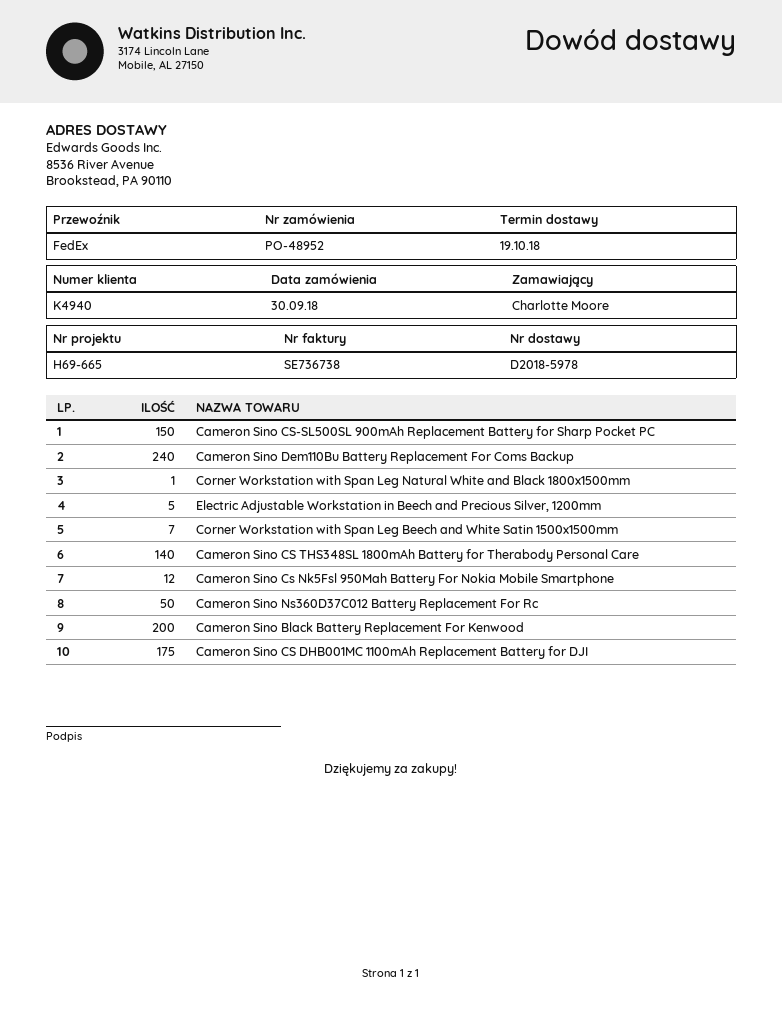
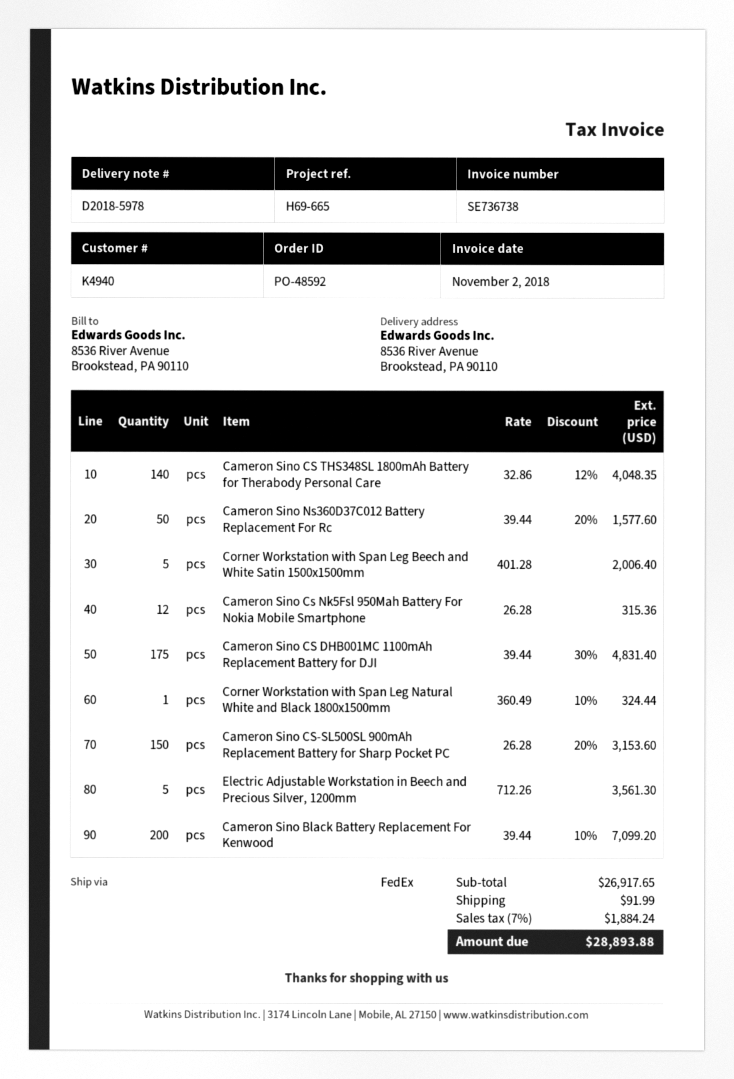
order number: PO-48952 -> PO-48592
Cameron Sino Dem110Bu Battery Replacement For Coms Backup: 240 -> none
Corner Workstation with Span Leg Beech and White Satin 1500x1500mm: 7 -> 5

